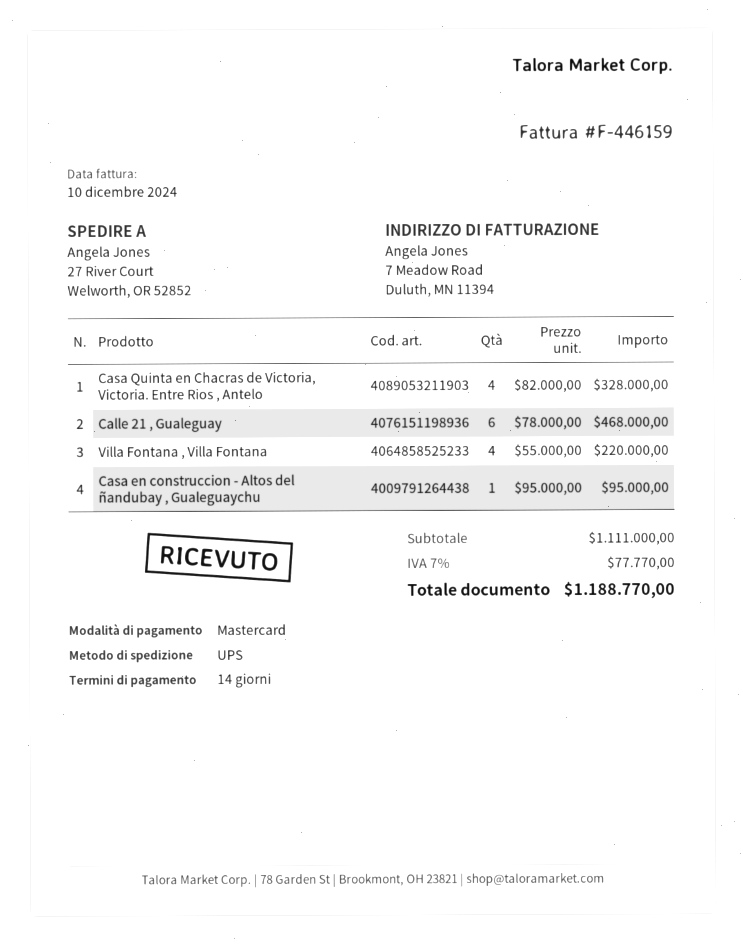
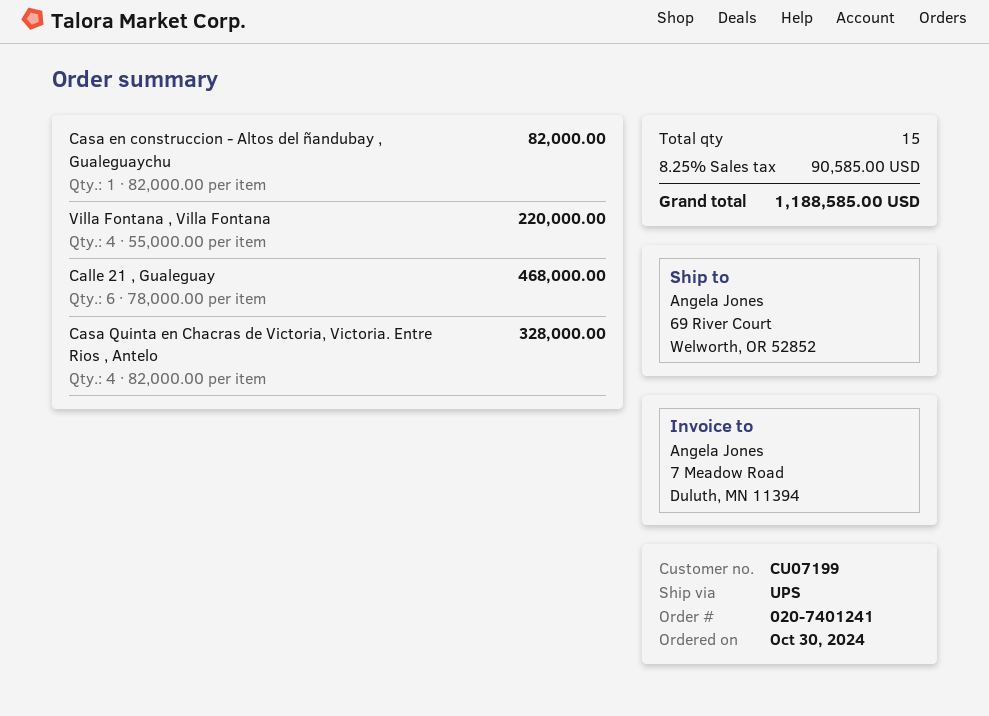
ship to: 27 River Court, Welworth, OR 52852 -> 69 River Court, Welworth, OR 52852
Casa en construccion - Altos del ñandubay , Gualeguaychu: 1 x 95000.00 = 95000.00 -> 1 x 82000.00 = 82000.00
tax: 7% = 77770.00 -> 8.25% = 90585.00
total: 1188770.00 -> 1188585.00

